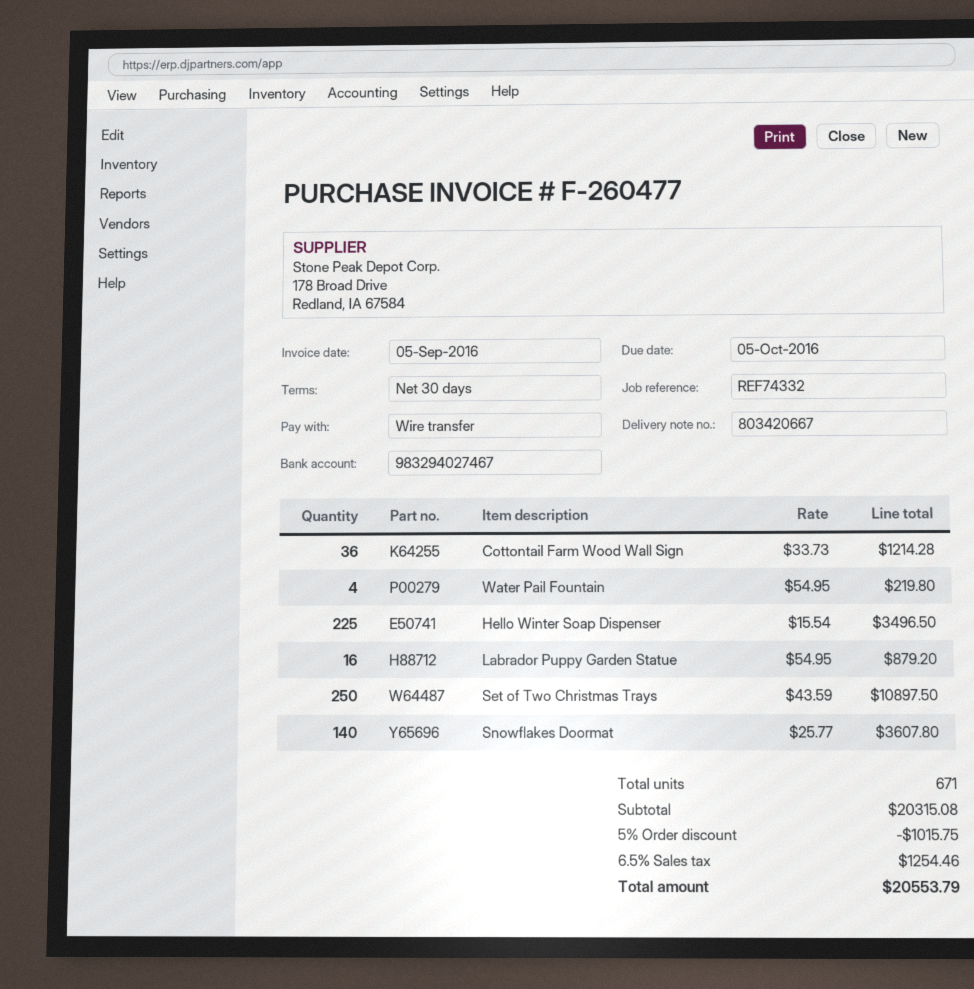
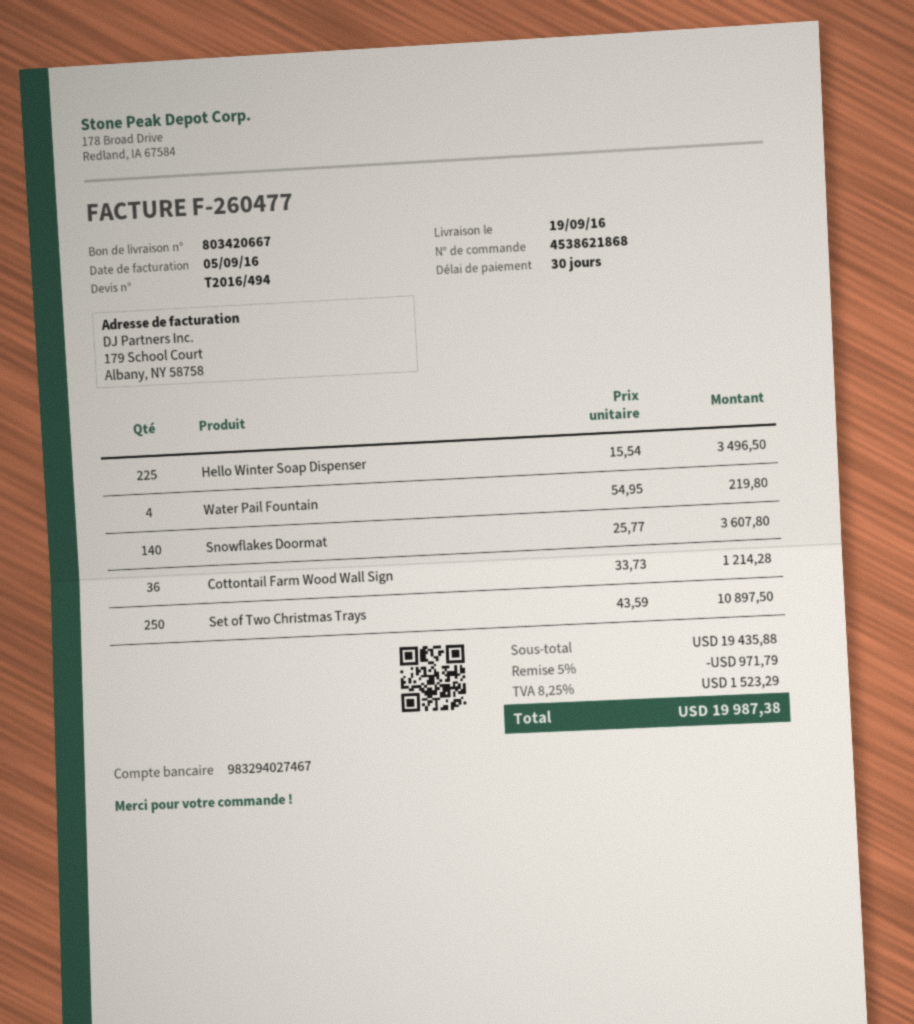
Labrador Puppy Garden Statue: 16 x 54.95 = 879.20 -> none
subtotal: 20315.08 -> 19435.88
discount: 5% = 1015.75 -> 5% = 971.79
tax: 6.5% = 1254.46 -> 8.25% = 1523.29
total: 20553.79 -> 19987.38

